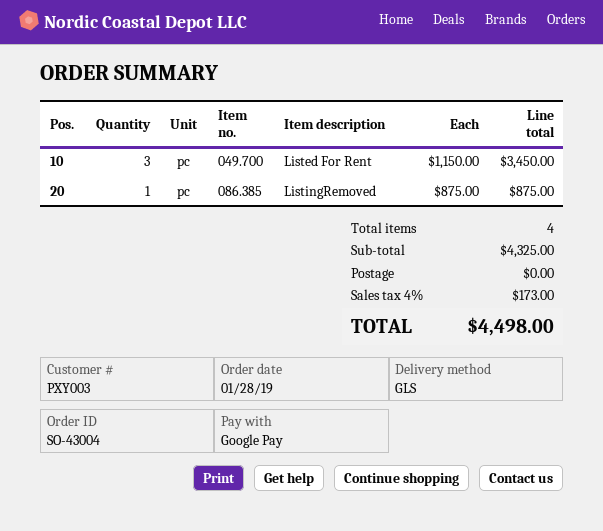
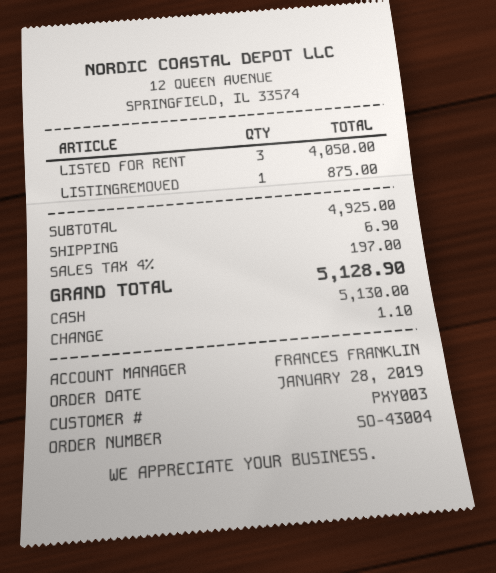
payment method: Google Pay -> cash
Listed For Rent: 3 for 3450.00 -> 3 for 4050.00
subtotal: 4325.00 -> 4925.00
shipping: 0.00 -> 6.90
tax: 4% = 173.00 -> 4% = 197.00
total: 4498.00 -> 5128.90

